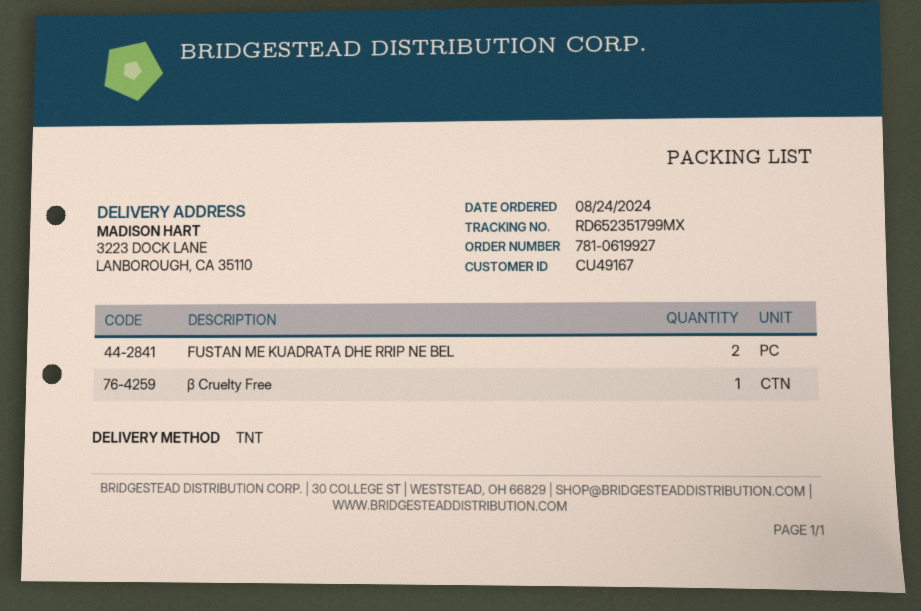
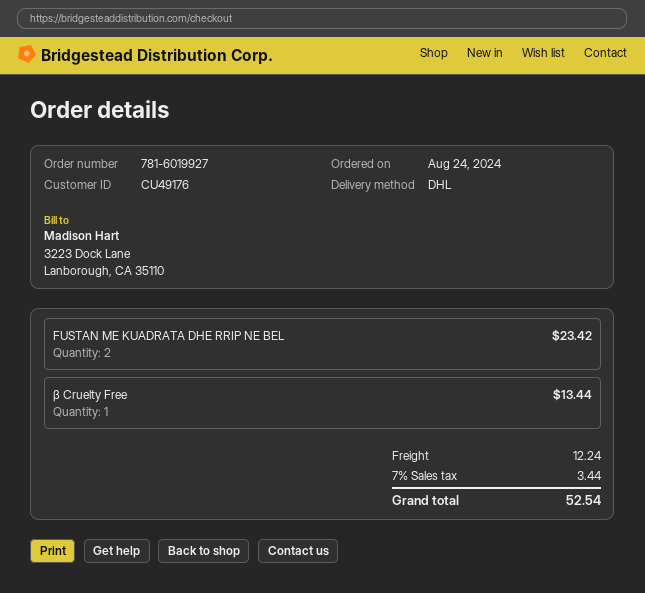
order number: 781-0619927 -> 781-6019927
customer number: CU49167 -> CU49176
shipping method: TNT -> DHL

